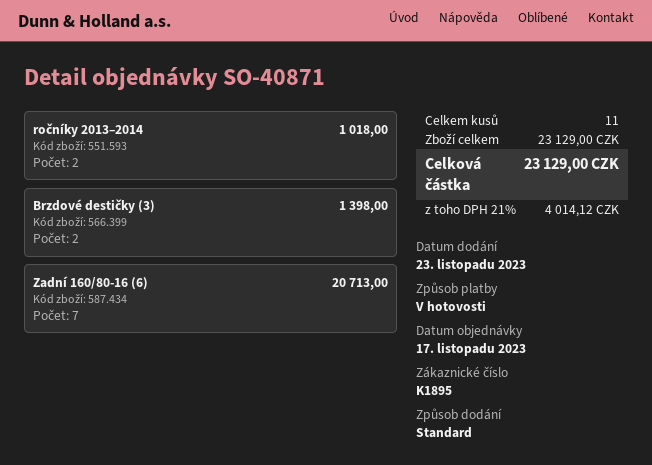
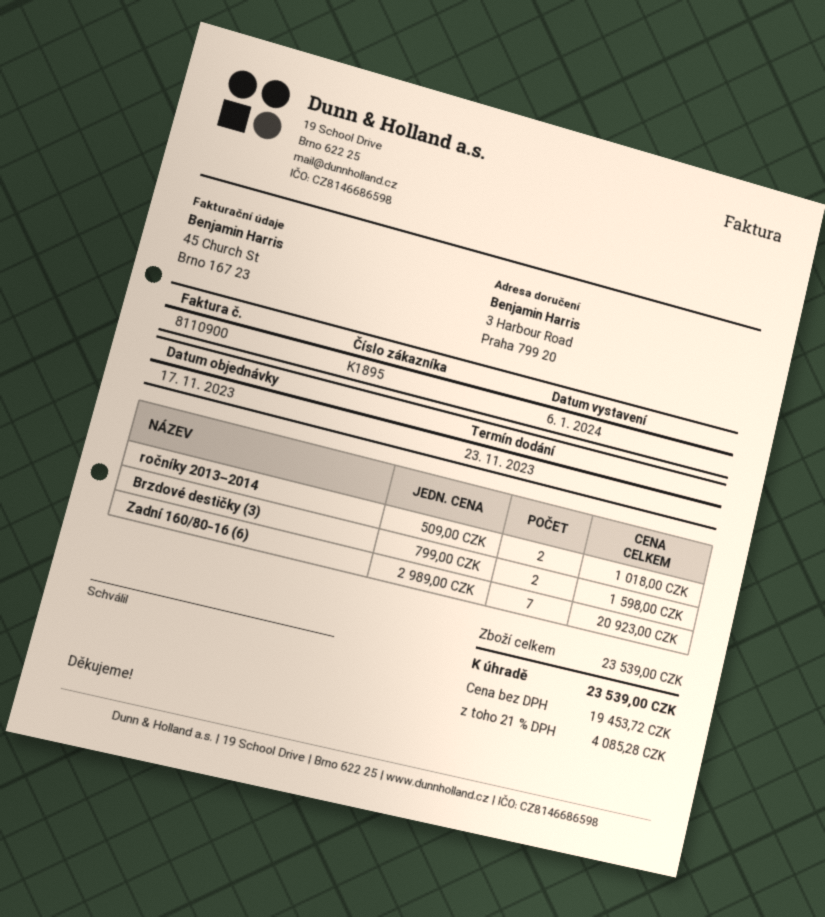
Brzdové destičky (3): 2 for 1398.00 -> 2 for 1598.00
Zadní 160/80-16 (6): 7 for 20713.00 -> 7 for 20923.00
subtotal: 23129.00 -> 23539.00
tax: 21% = 4014.12 -> 21% = 4085.28
total: 23129.00 -> 23539.00

